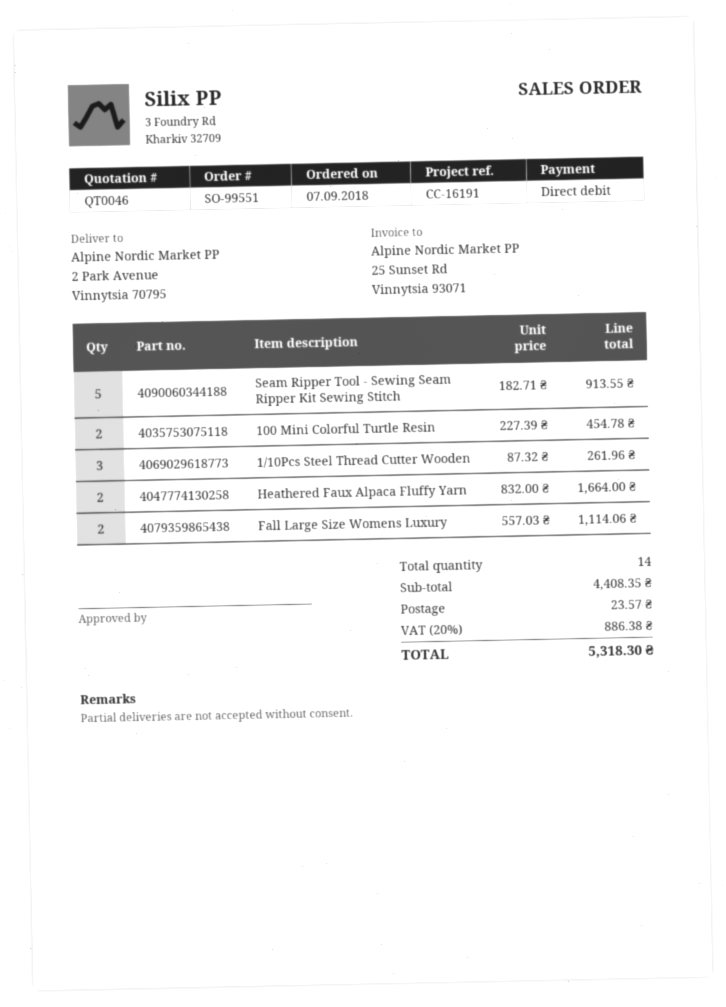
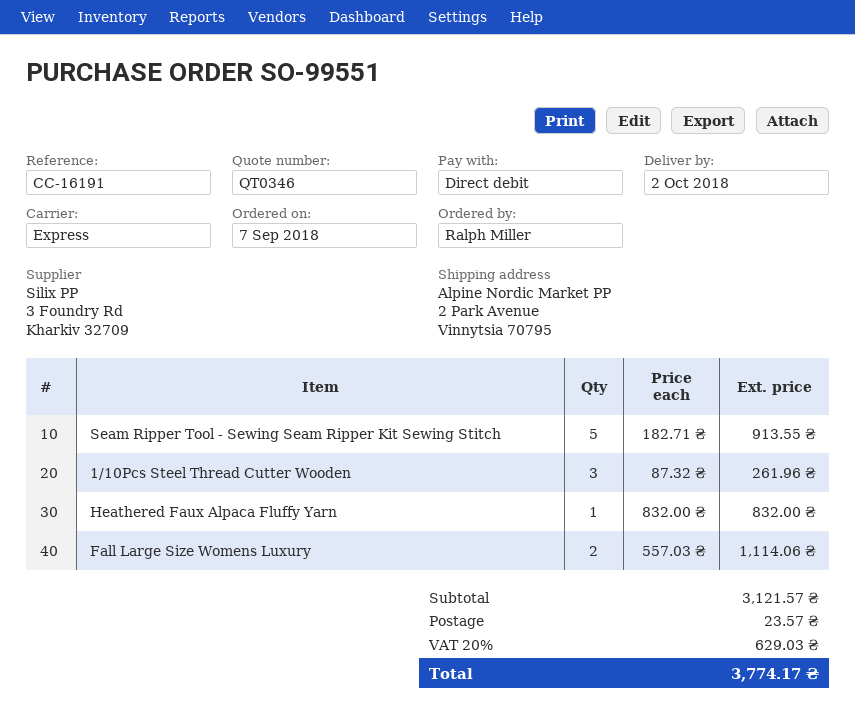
quote number: QT0046 -> QT0346
100 Mini Colorful Turtle Resin: 2 x 227.39 = 454.78 -> none
Heathered Faux Alpaca Fluffy Yarn: 2 x 832.00 = 1664.00 -> 1 x 832.00 = 832.00
subtotal: 4408.35 -> 3121.57
tax: 20% = 886.38 -> 20% = 629.03
total: 5318.30 -> 3774.17

